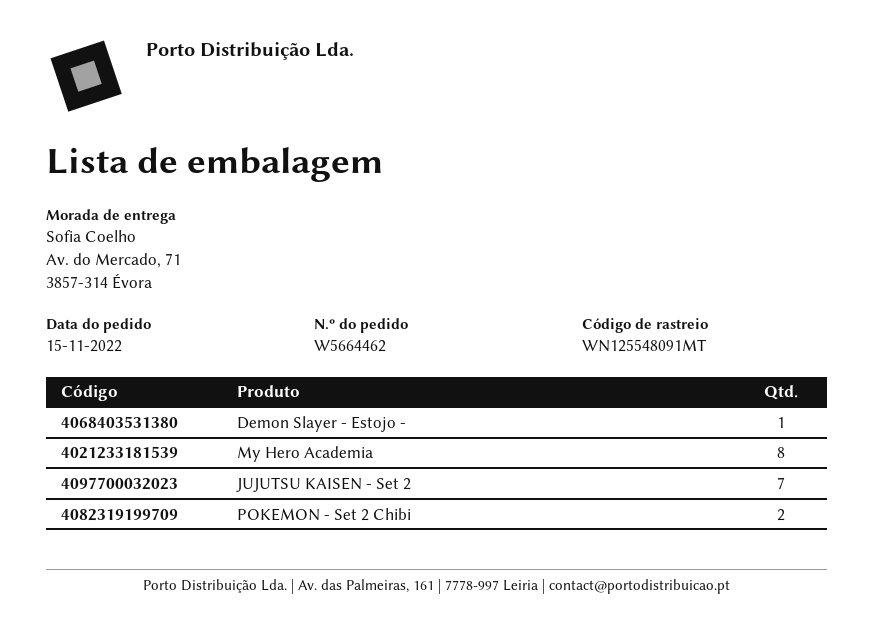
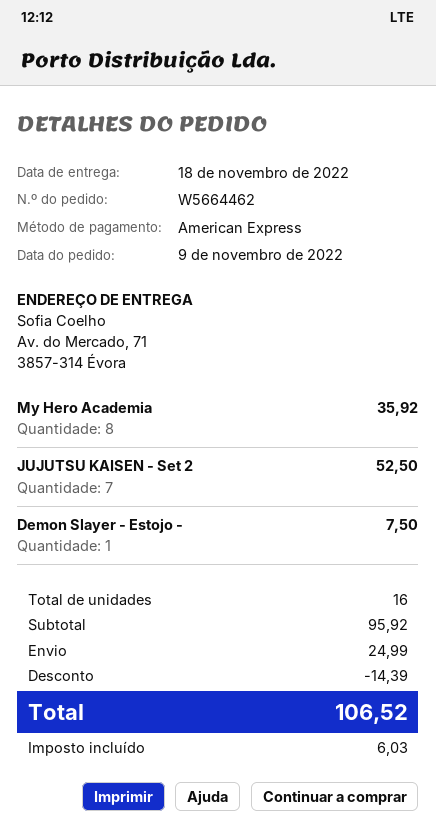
order date: 2022-11-15 -> 2022-11-09
POKEMON - Set 2 Chibi: 2 -> none

